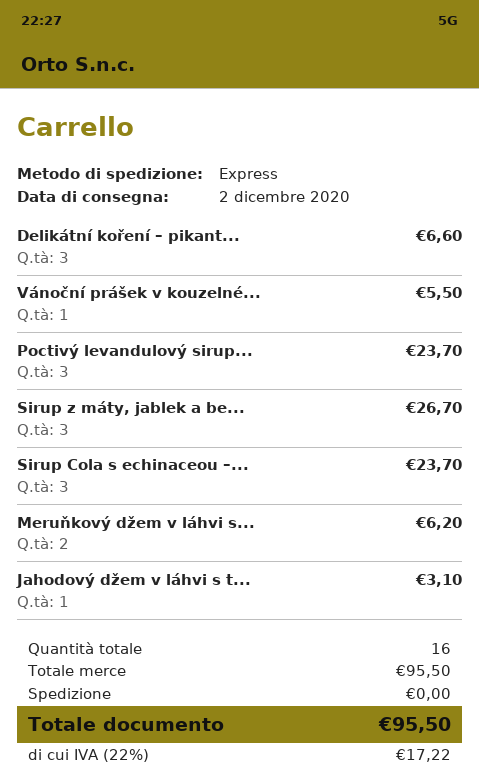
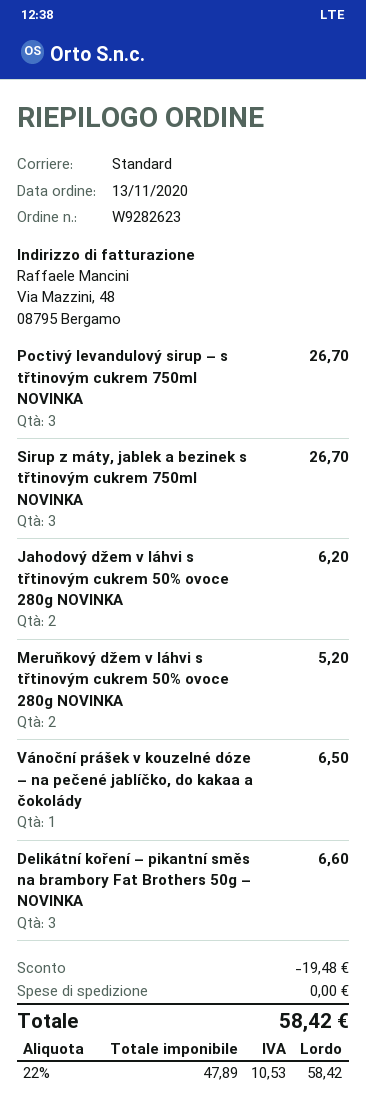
shipping method: express -> standard
Vánoční prášek v kouzelné...: 1 for 5.50 -> 1 for 6.50
Poctivý levandulový sirup...: 3 for 23.70 -> 3 for 26.70
Sirup Cola s echinaceou –...: 3 for 23.70 -> none
Meruňkový džem v láhvi s...: 2 for 6.20 -> 2 for 5.20
Jahodový džem v láhvi s t...: 1 for 3.10 -> 2 for 6.20
discount: none -> 19.48
tax: 22% = 17.22 -> 22% = 10.53
total: 95.50 -> 58.42

